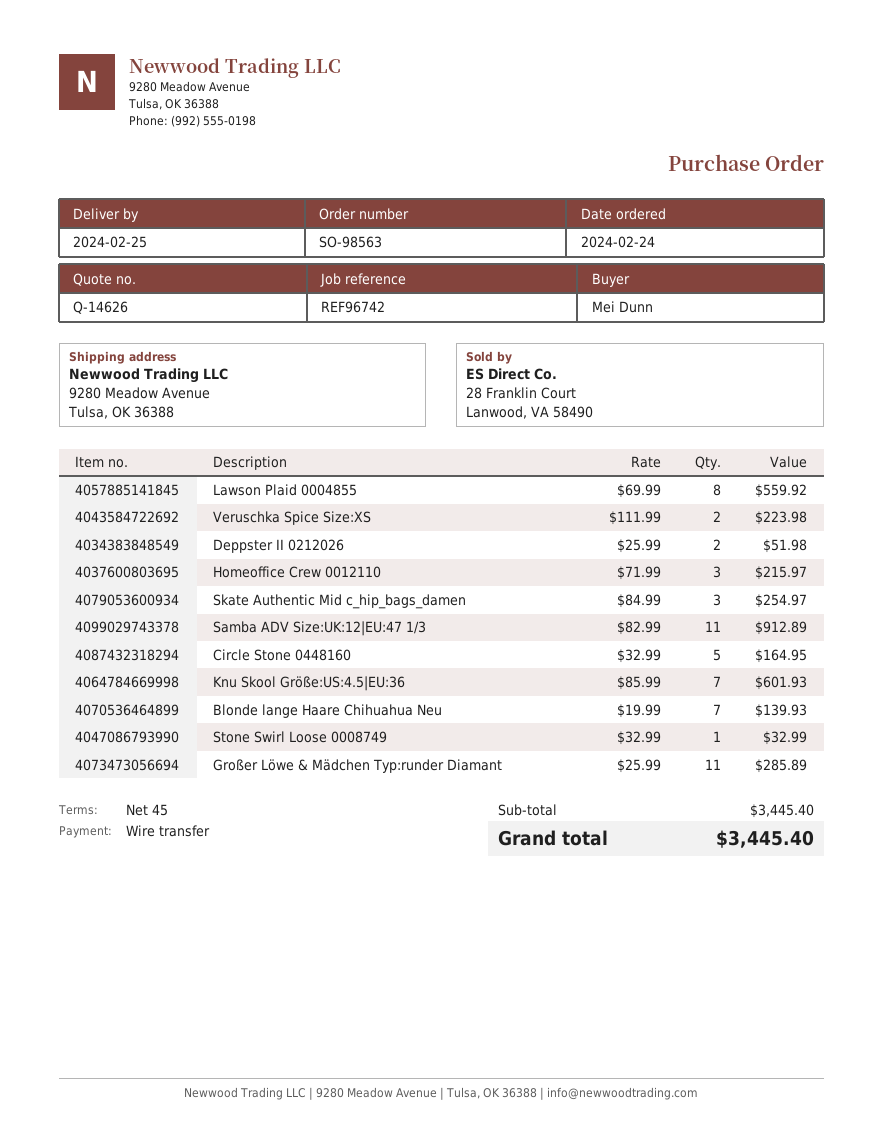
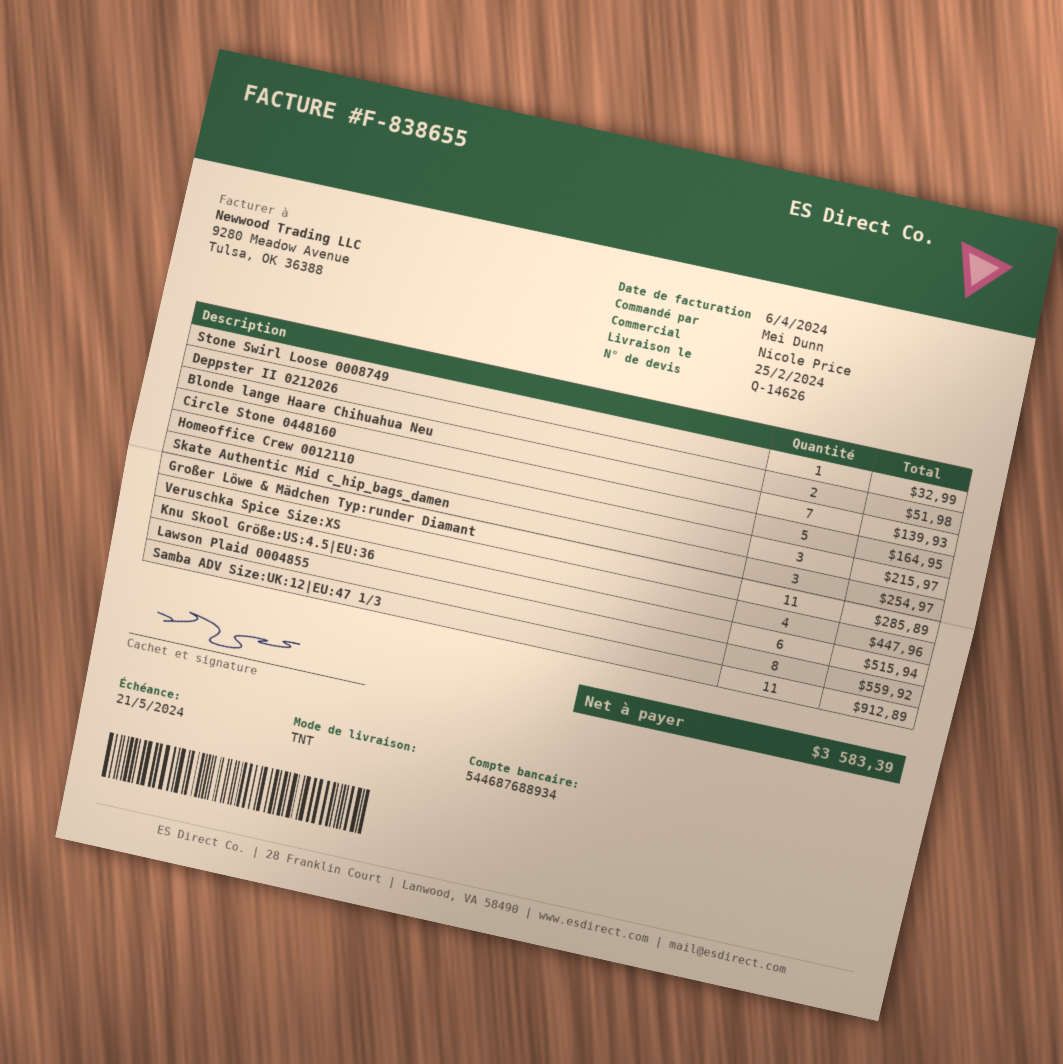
Veruschka Spice Size:XS: 2 for 223.98 -> 4 for 447.96
Knu Skool Größe:US:4.5|EU:36: 7 for 601.93 -> 6 for 515.94
total: 3445.40 -> 3583.39

